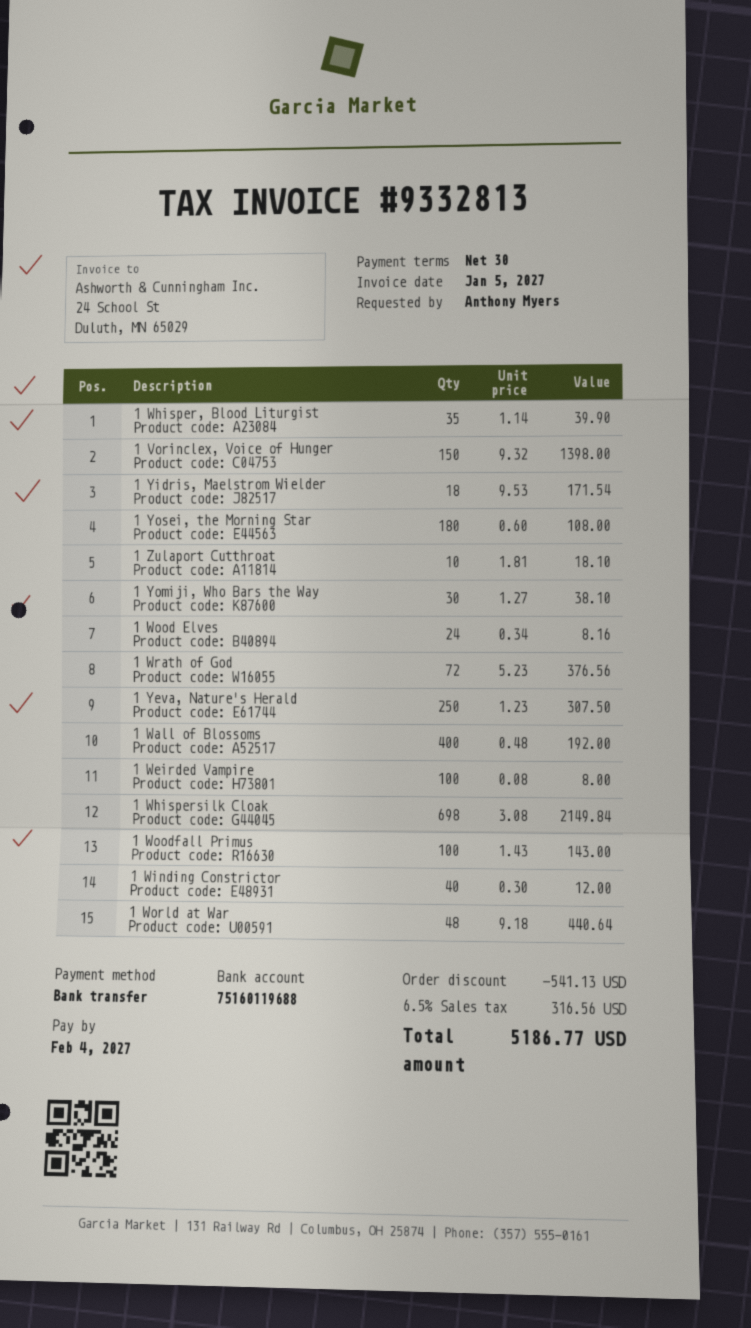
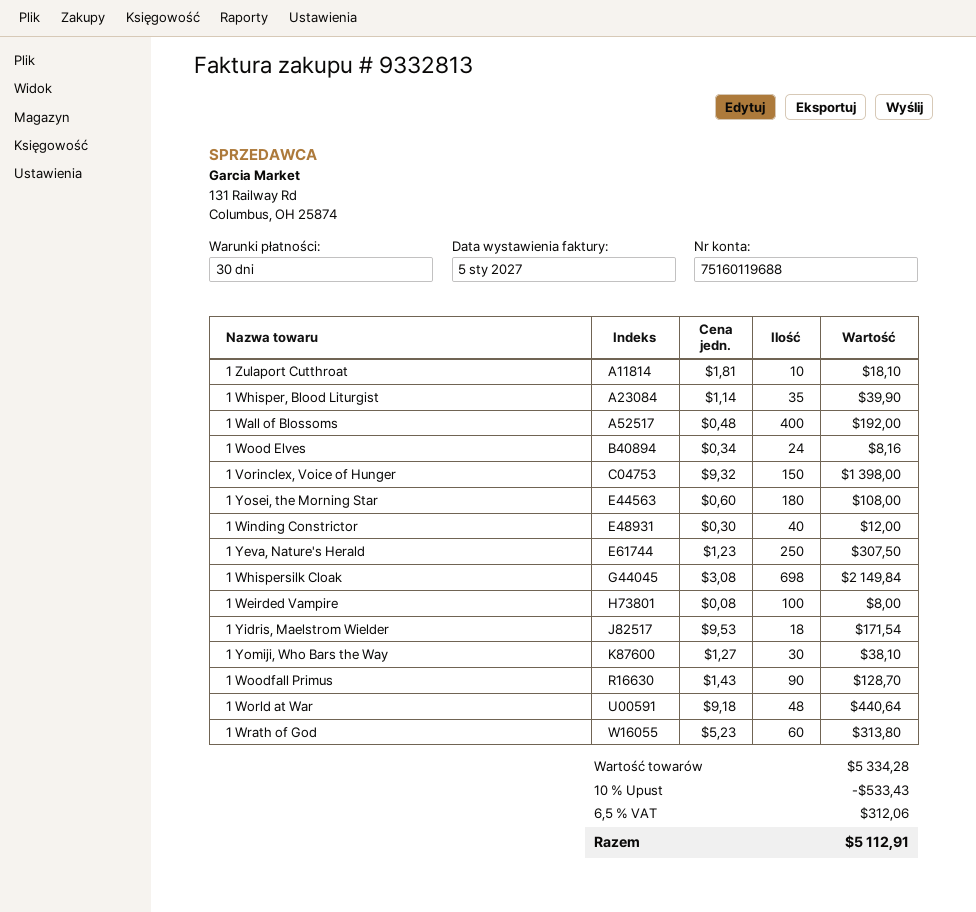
1 Wrath of God: 72 x 5.23 = 376.56 -> 60 x 5.23 = 313.80
1 Woodfall Primus: 100 x 1.43 = 143.00 -> 90 x 1.43 = 128.70
discount: 541.13 -> 533.43
tax: 6.5% = 316.56 -> 6.5% = 312.06
total: 5186.77 -> 5112.91

